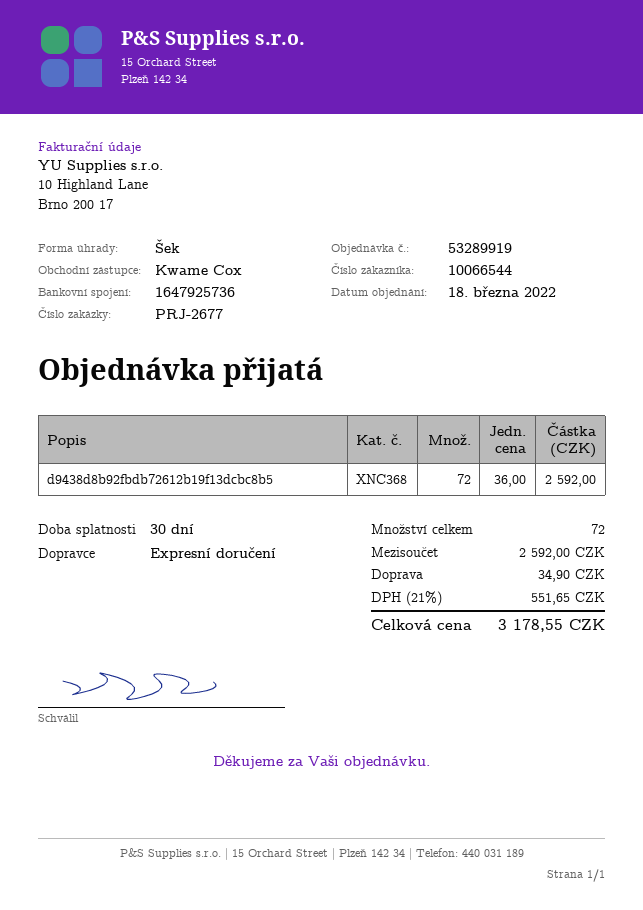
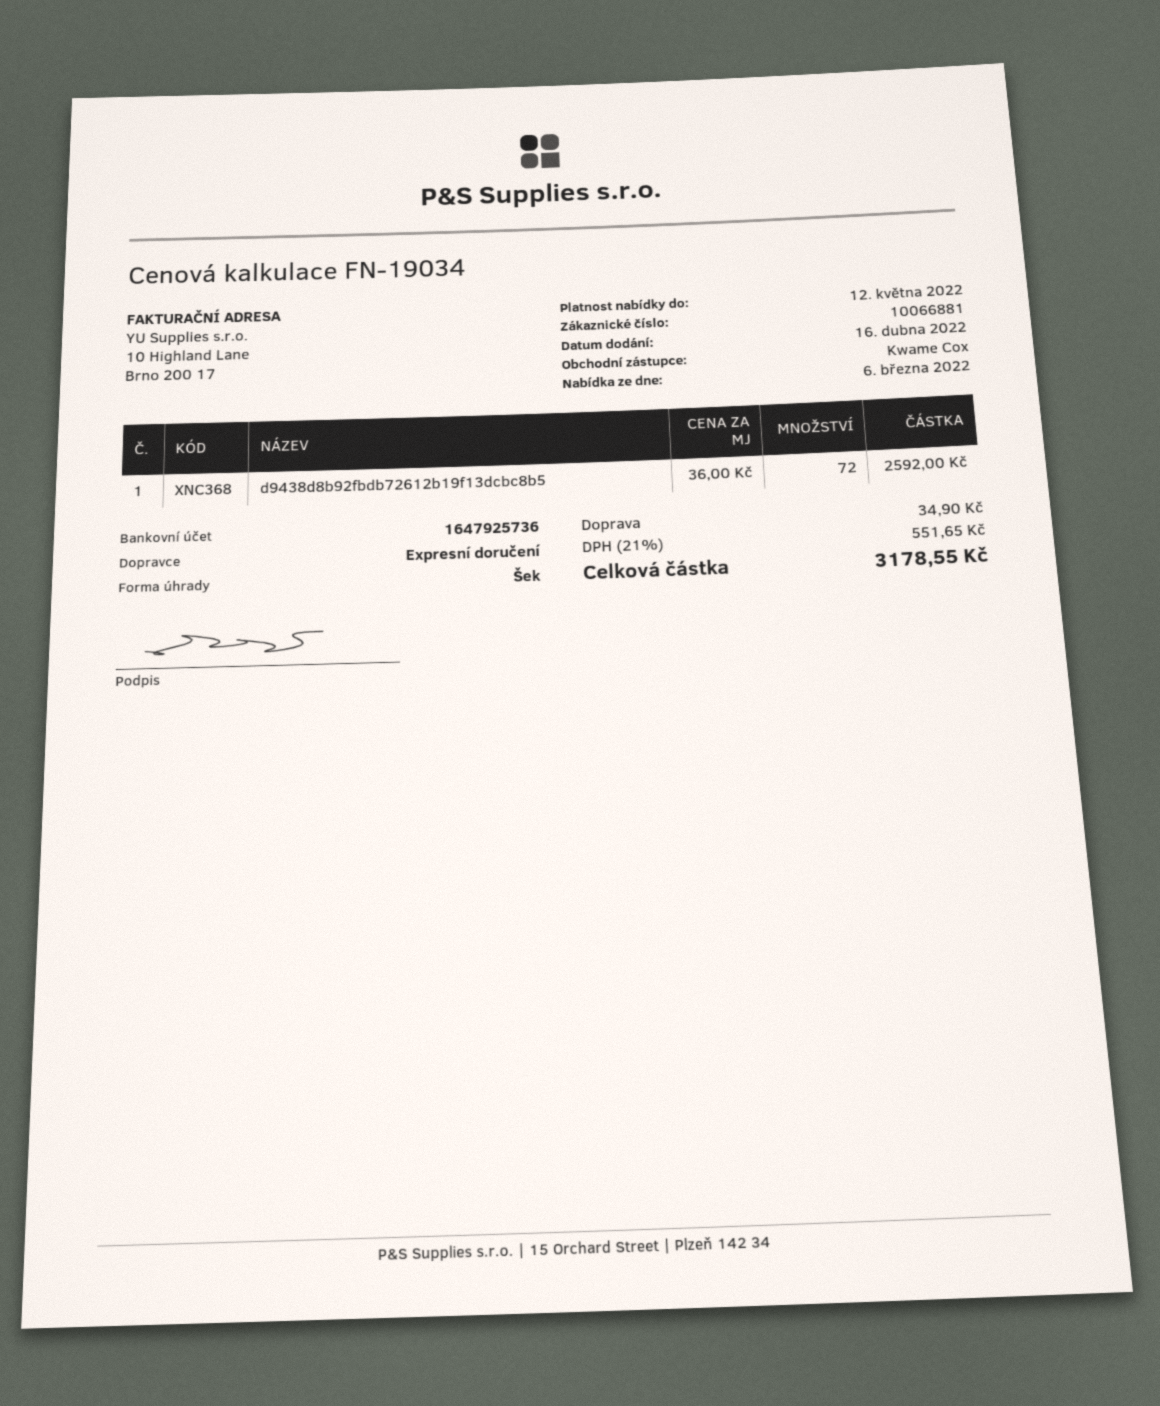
customer number: 10066544 -> 10066881

